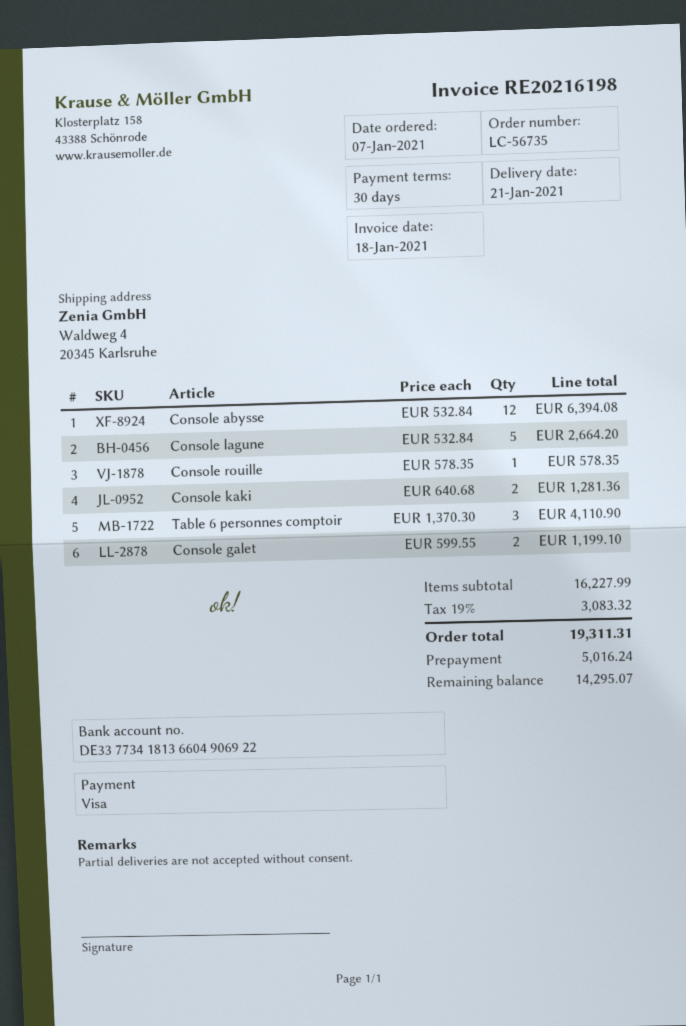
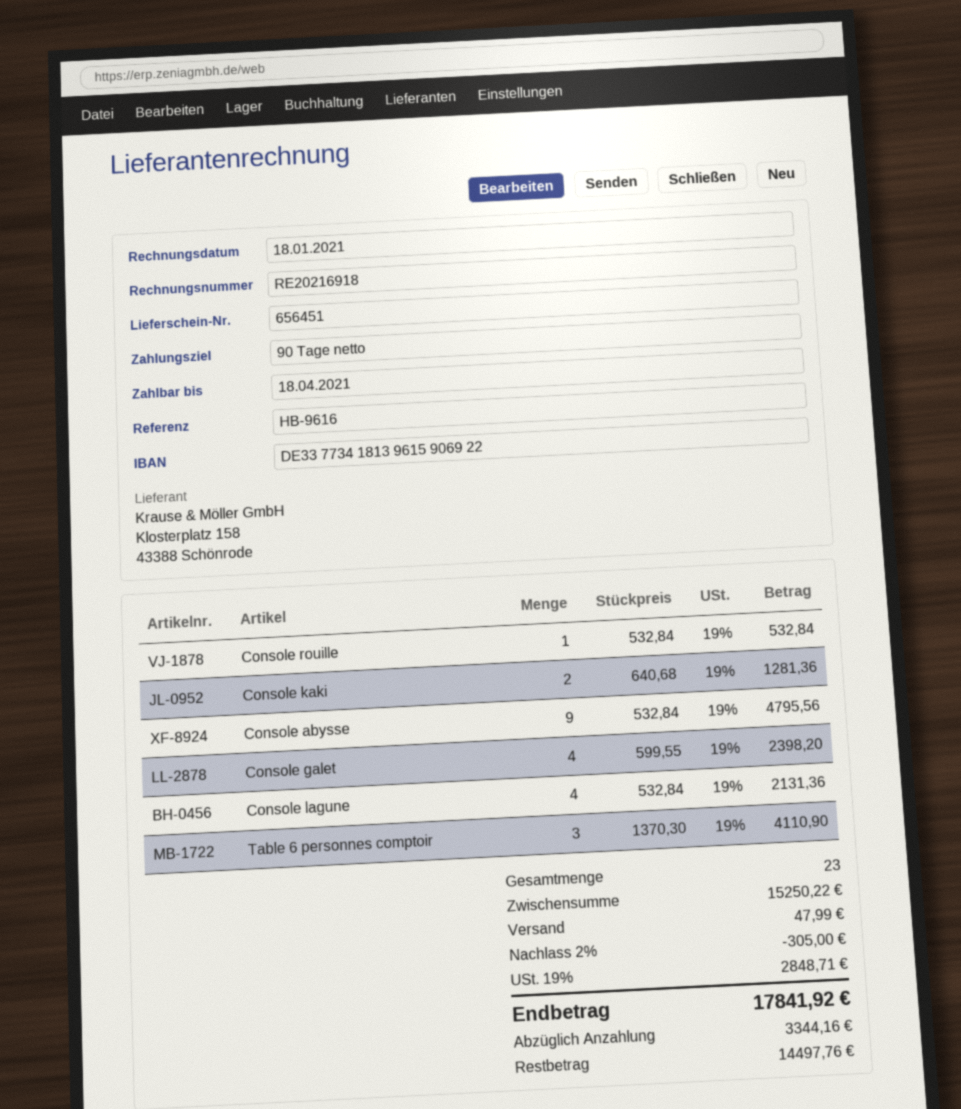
invoice number: RE20216198 -> RE20216918
payment terms: 30 days -> 90 days
bank account: DE33773418136604906922 -> DE33773418139615906922
Console abysse: 12 x 532.84 = 6394.08 -> 9 x 532.84 = 4795.56
Console lagune: 5 x 532.84 = 2664.20 -> 4 x 532.84 = 2131.36
Console rouille: 1 x 578.35 = 578.35 -> 1 x 532.84 = 532.84
Console galet: 2 x 599.55 = 1199.10 -> 4 x 599.55 = 2398.20
subtotal: 16227.99 -> 15250.22
discount: none -> 2% = 305.00
shipping: none -> 47.99
tax: 19% = 3083.32 -> 19% = 2848.71
total: 19311.31 -> 17841.92
deposit: 5016.24 -> 3344.16
balance: 14295.07 -> 14497.76

